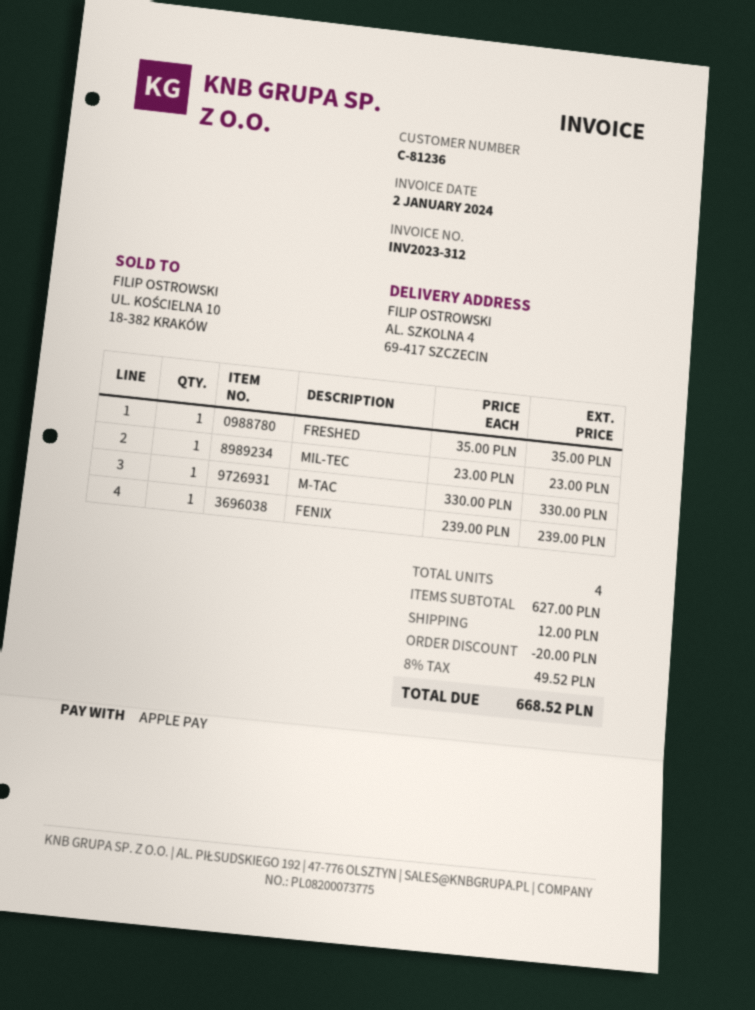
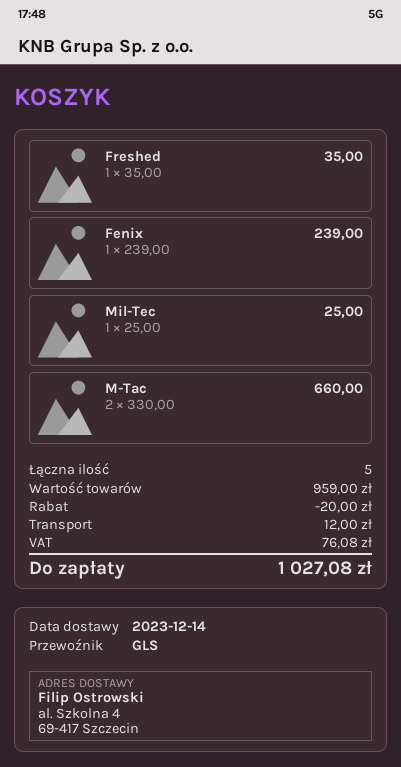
MIL-TEC: 1 x 23.00 = 23.00 -> 1 x 25.00 = 25.00
M-TAC: 1 x 330.00 = 330.00 -> 2 x 330.00 = 660.00
total quantity: 4 -> 5
subtotal: 627.00 -> 959.00
tax: 49.52 -> 76.08
total: 668.52 -> 1027.08

